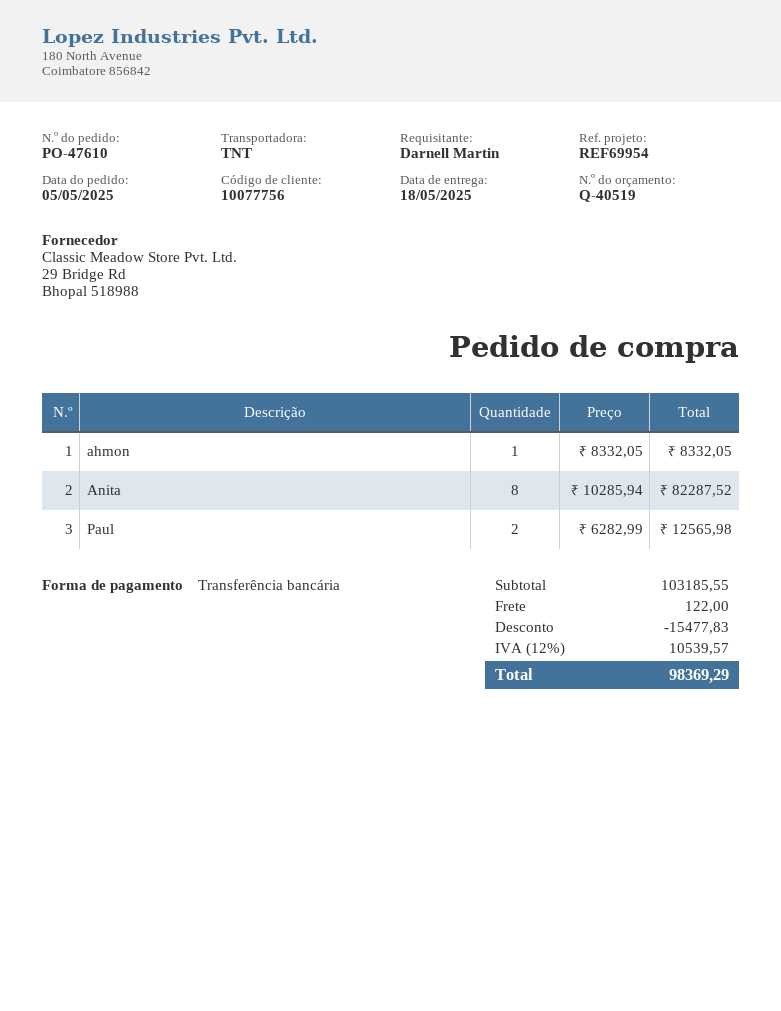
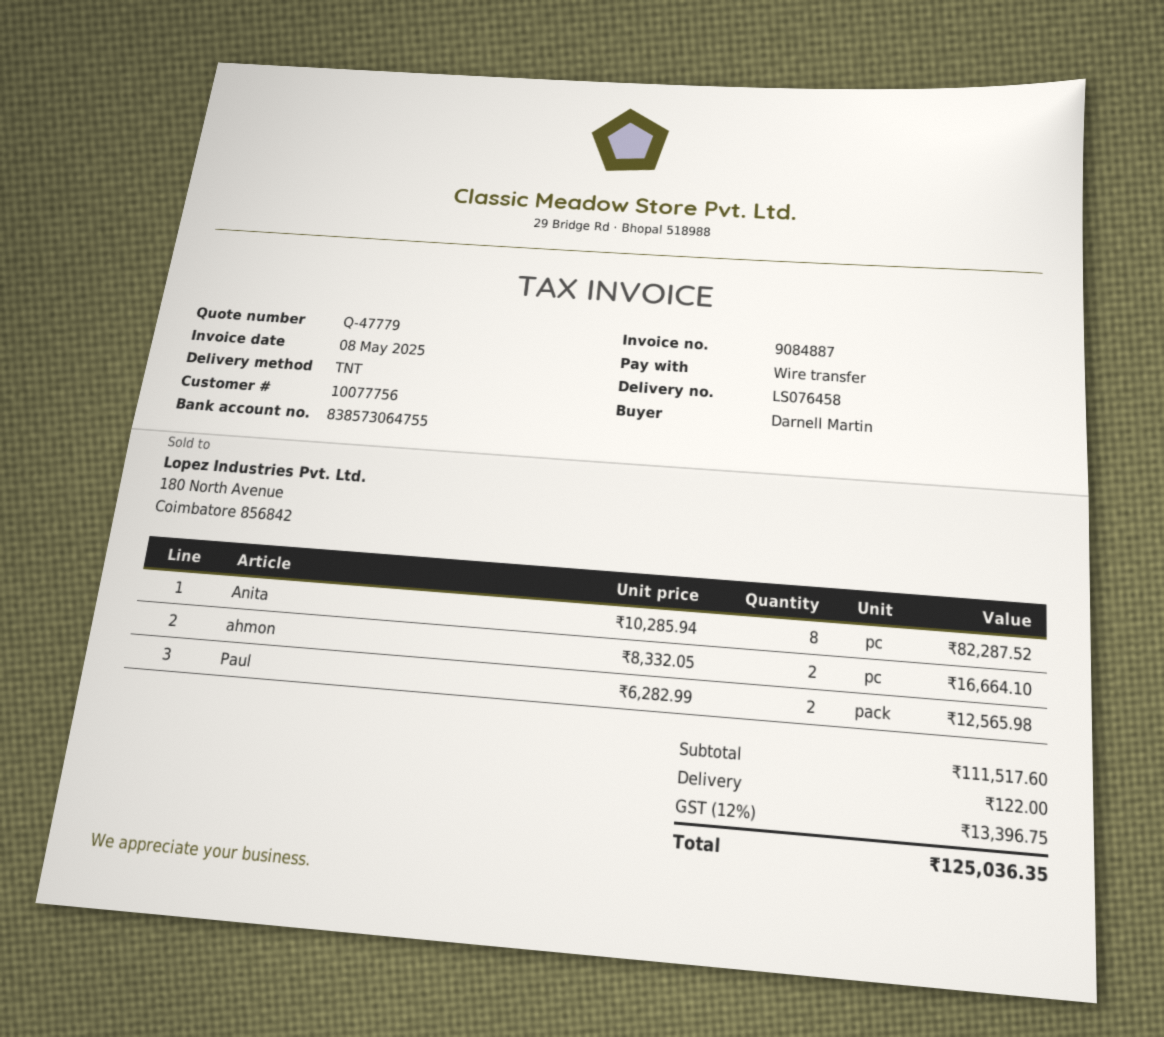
quote number: Q-40519 -> Q-47779
ahmon: 1 x 8332.05 = 8332.05 -> 2 x 8332.05 = 16664.10
subtotal: 103185.55 -> 111517.60
discount: 15477.83 -> none
tax: 12% = 10539.57 -> 12% = 13396.75
total: 98369.29 -> 125036.35

